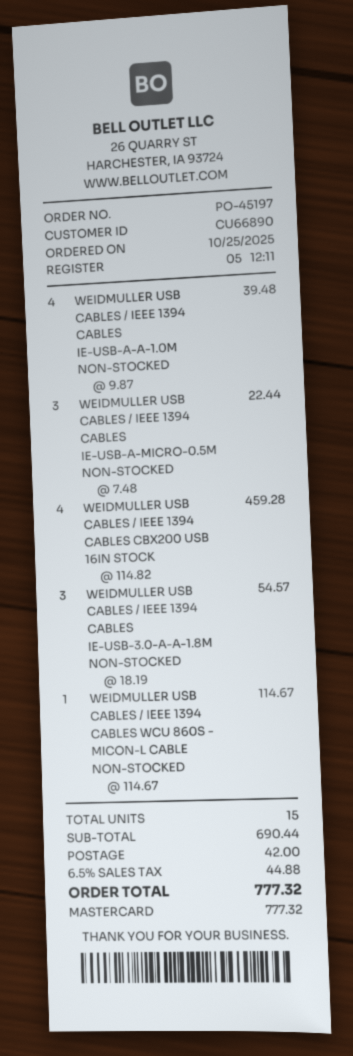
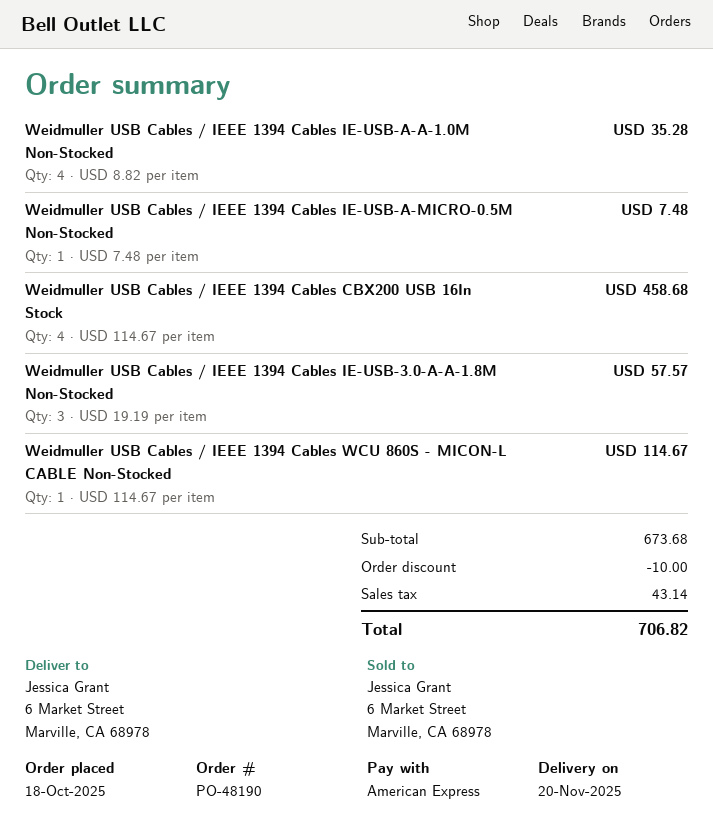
order number: PO-45197 -> PO-48190
order date: 2025-10-25 -> 2025-10-18
payment method: Mastercard -> American Express
WEIDMULLER USB CABLES / IEEE 1394 CABLES IE-USB-A-A-1.0M NON-STOCKED: 4 x 9.87 = 39.48 -> 4 x 8.82 = 35.28
WEIDMULLER USB CABLES / IEEE 1394 CABLES IE-USB-A-MICRO-0.5M NON-STOCKED: 3 x 7.48 = 22.44 -> 1 x 7.48 = 7.48
WEIDMULLER USB CABLES / IEEE 1394 CABLES CBX200 USB 16IN STOCK: 4 x 114.82 = 459.28 -> 4 x 114.67 = 458.68
WEIDMULLER USB CABLES / IEEE 1394 CABLES IE-USB-3.0-A-A-1.8M NON-STOCKED: 3 x 18.19 = 54.57 -> 3 x 19.19 = 57.57
subtotal: 690.44 -> 673.68
discount: none -> 10.00
shipping: 42.00 -> none
tax: 44.88 -> 43.14
total: 777.32 -> 706.82

